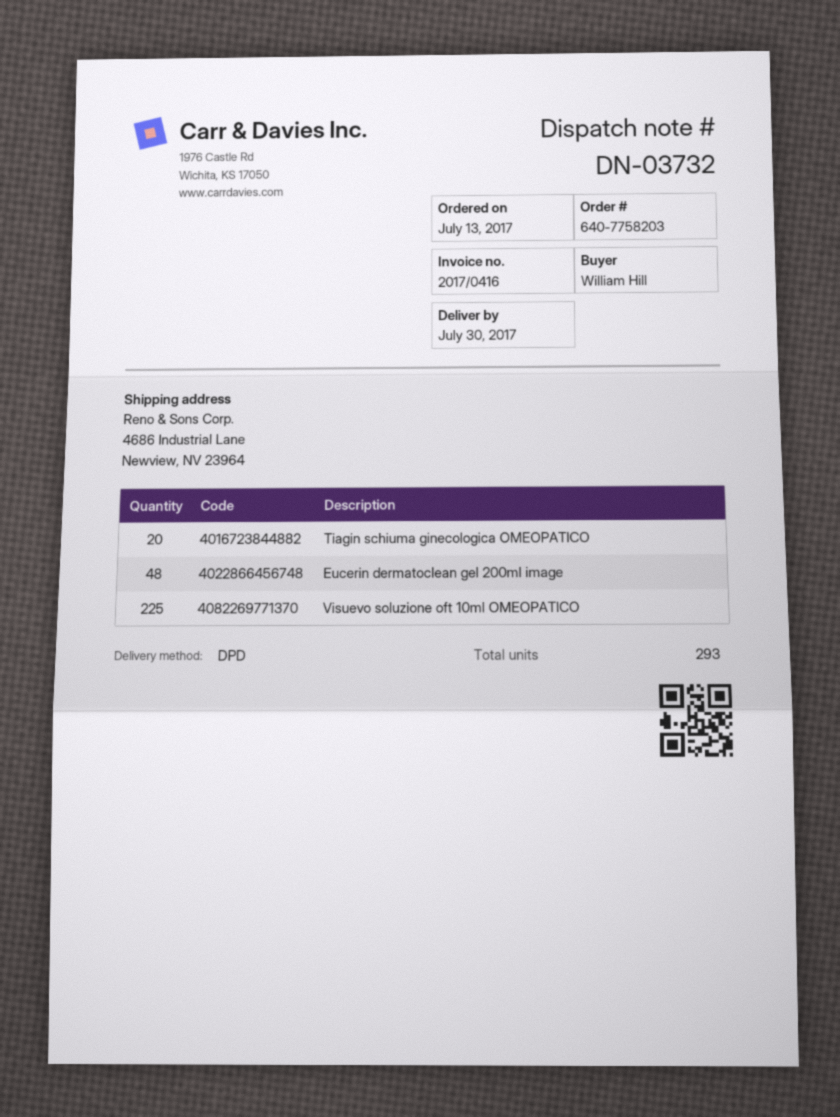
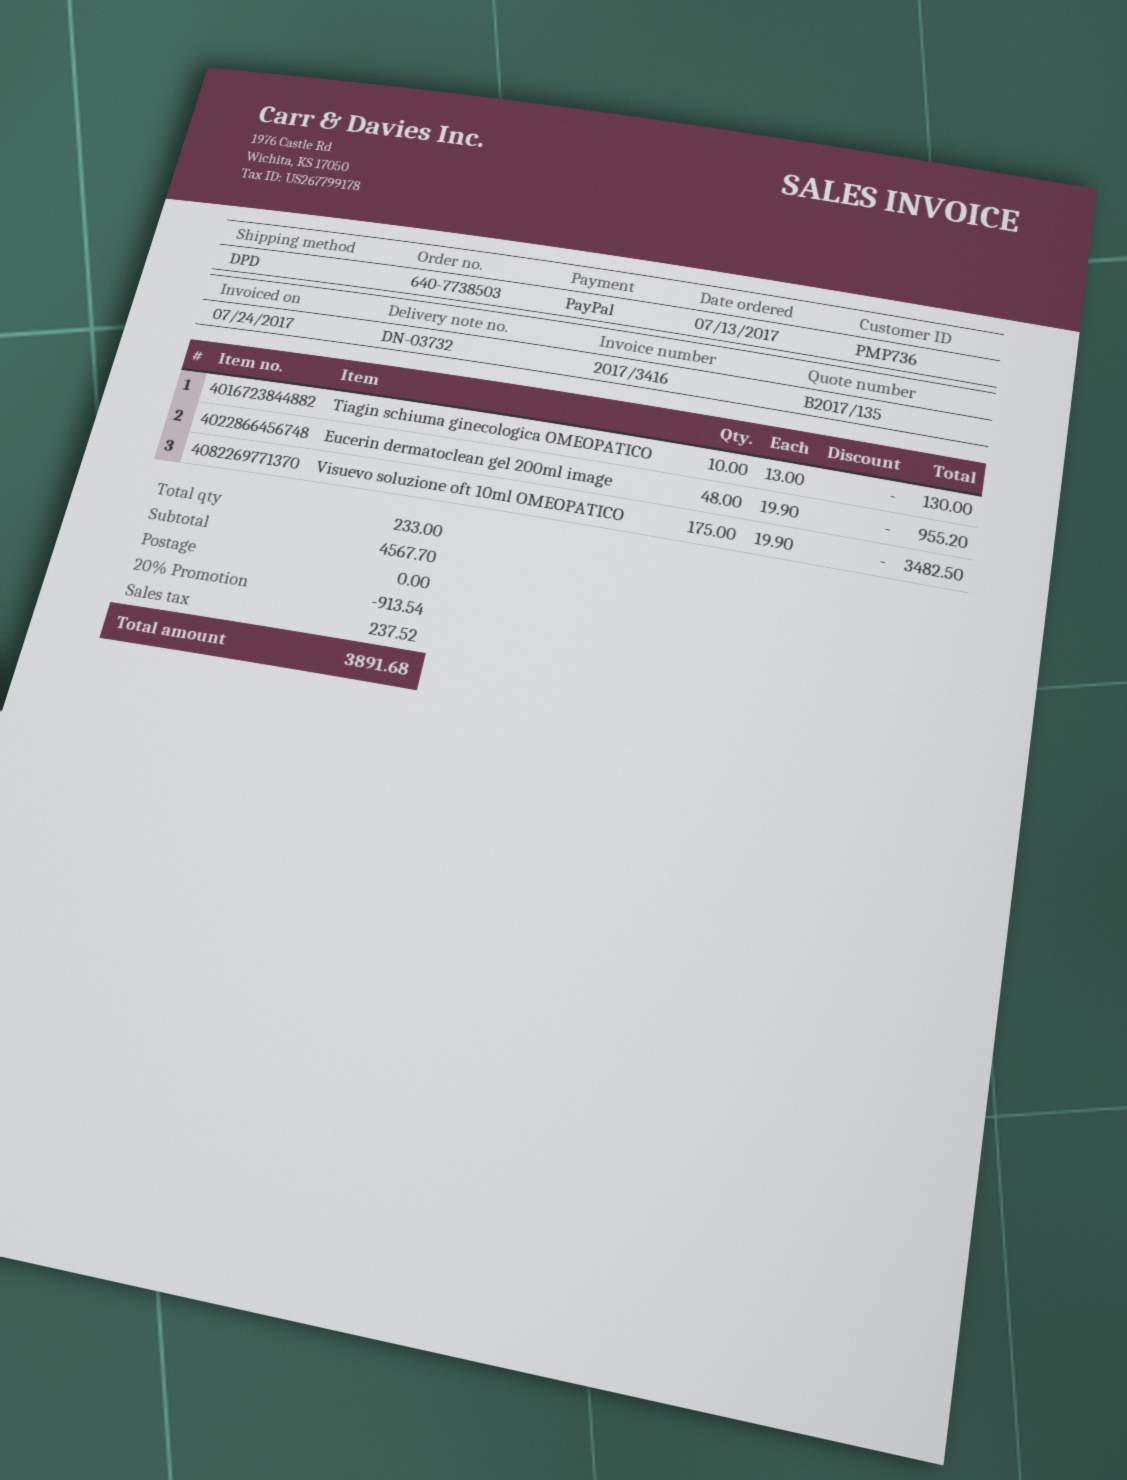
order number: 640-7758203 -> 640-7738503
invoice number: 2017/0416 -> 2017/3416
Tiagin schiuma ginecologica OMEOPATICO: 20 -> 10
Visuevo soluzione oft 10ml OMEOPATICO: 225 -> 175
total quantity: 293 -> 233

